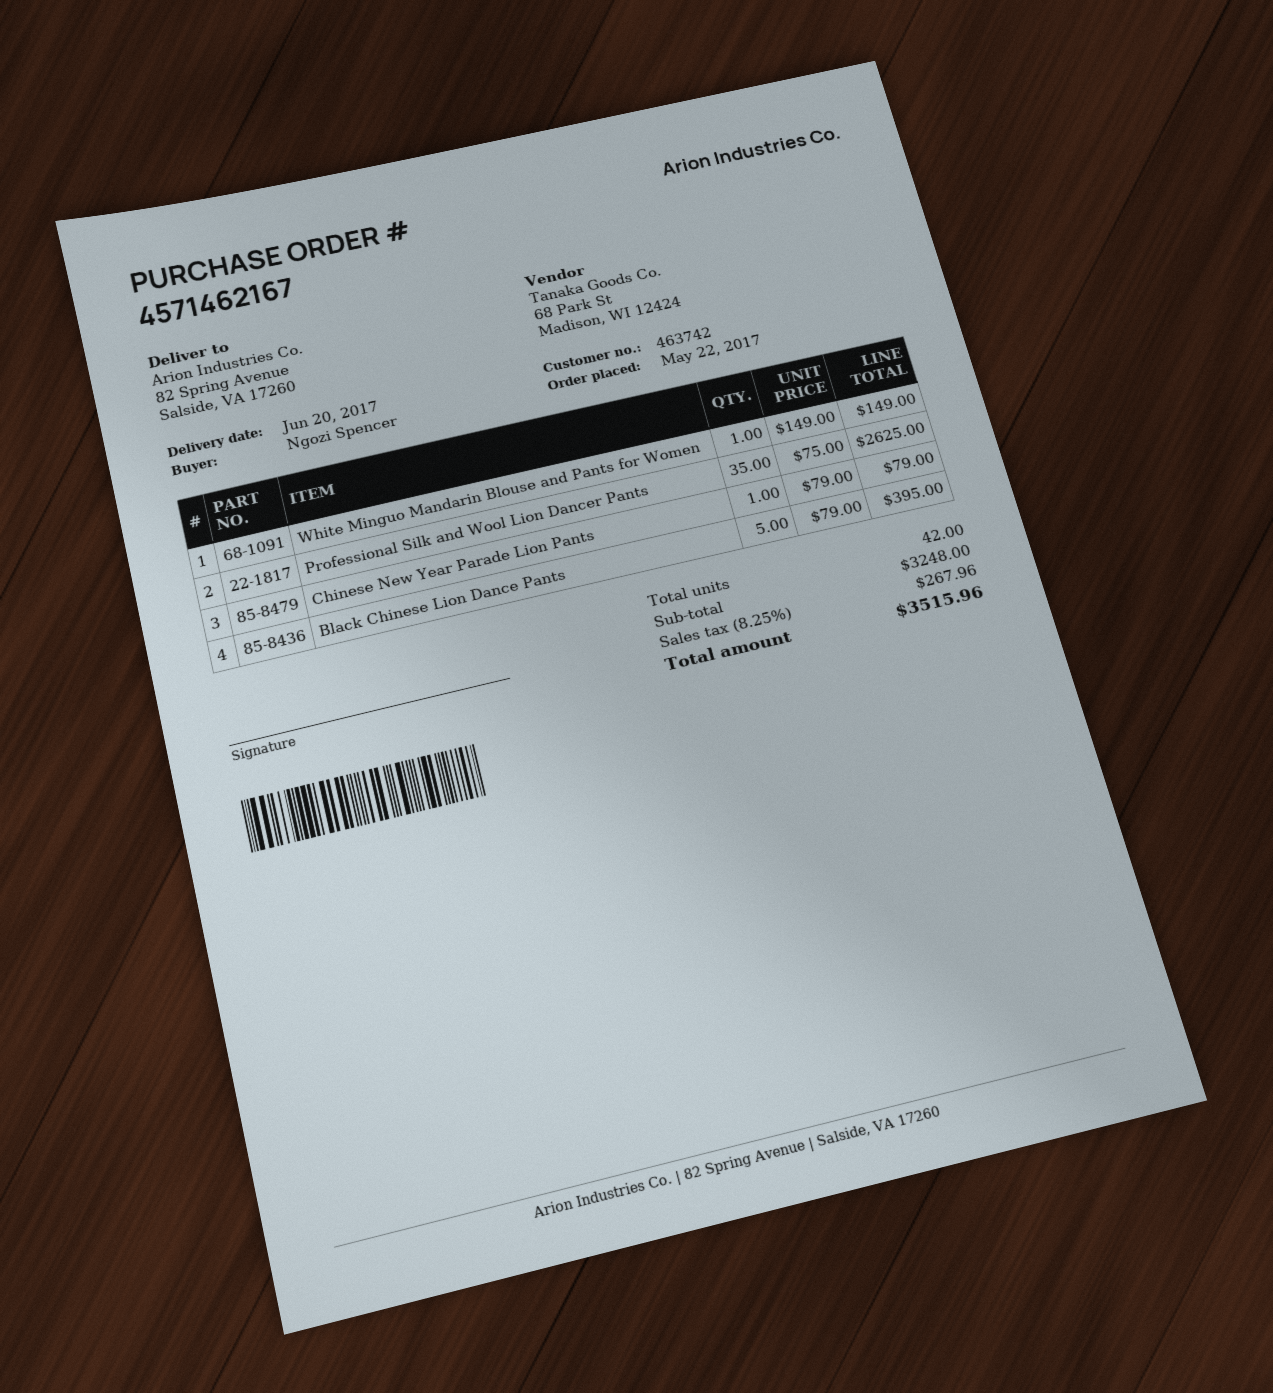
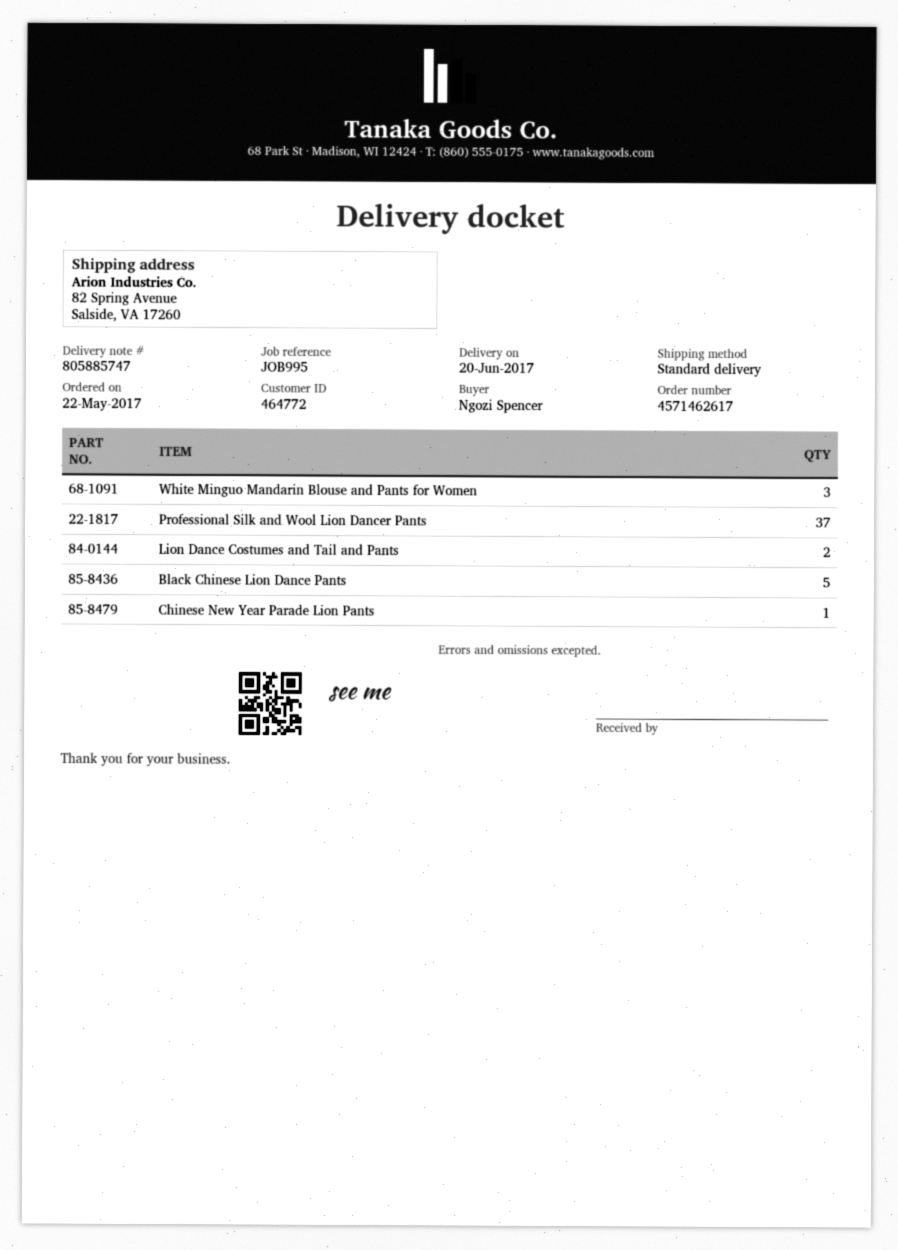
order number: 4571462167 -> 4571462617
customer number: 463742 -> 464772
White Minguo Mandarin Blouse and Pants for Women: 1 -> 3
Professional Silk and Wool Lion Dancer Pants: 35 -> 37
Lion Dance Costumes and Tail and Pants: none -> 2

